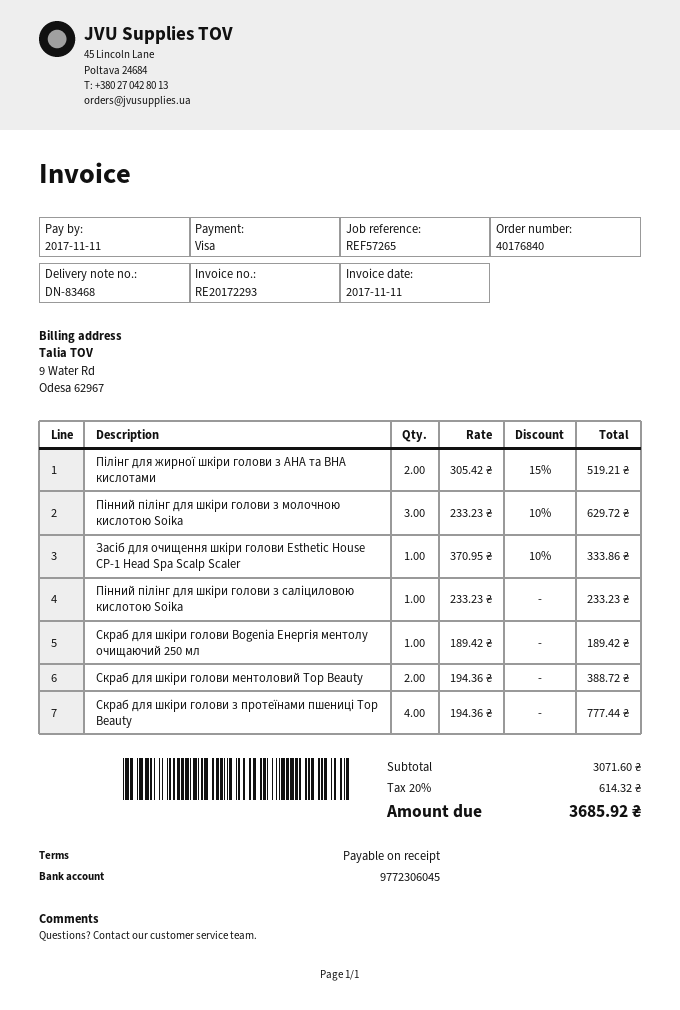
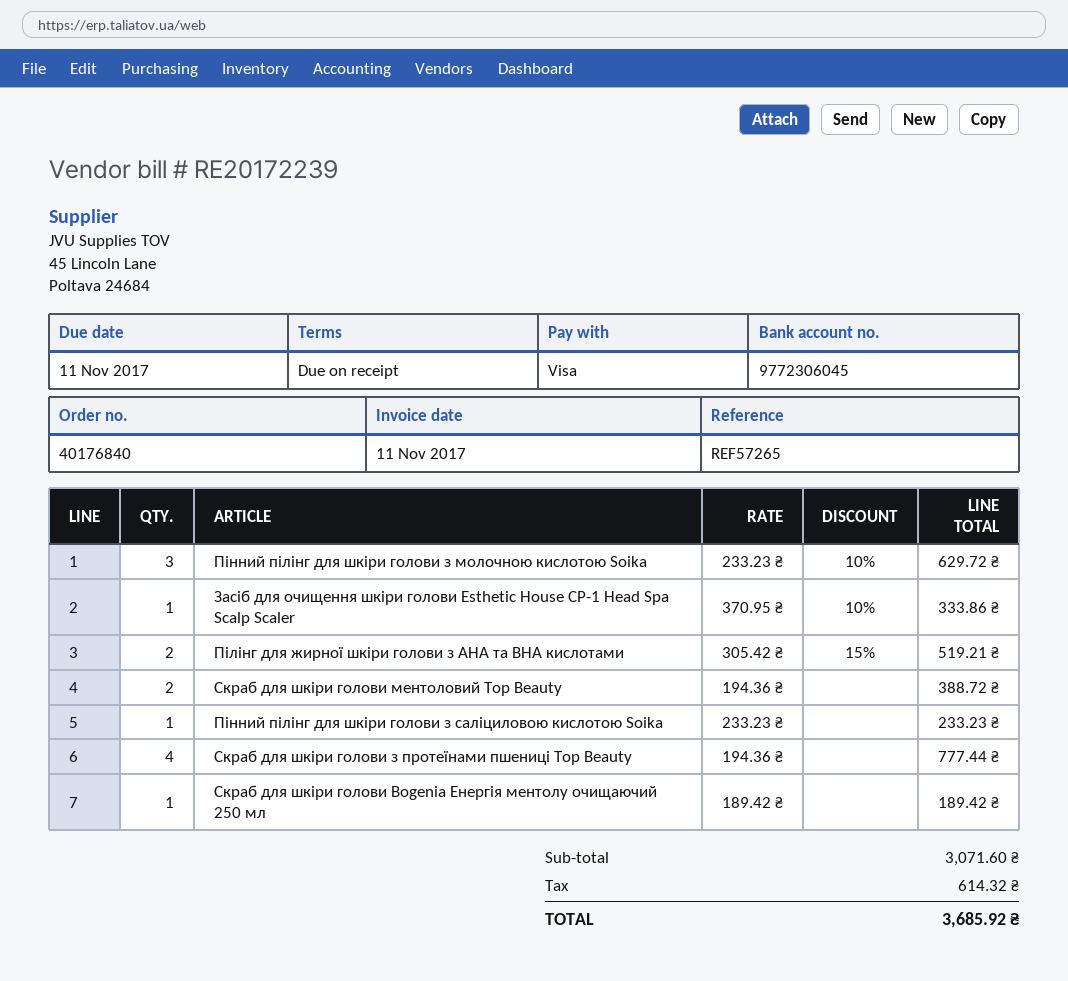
invoice number: RE20172293 -> RE20172239

